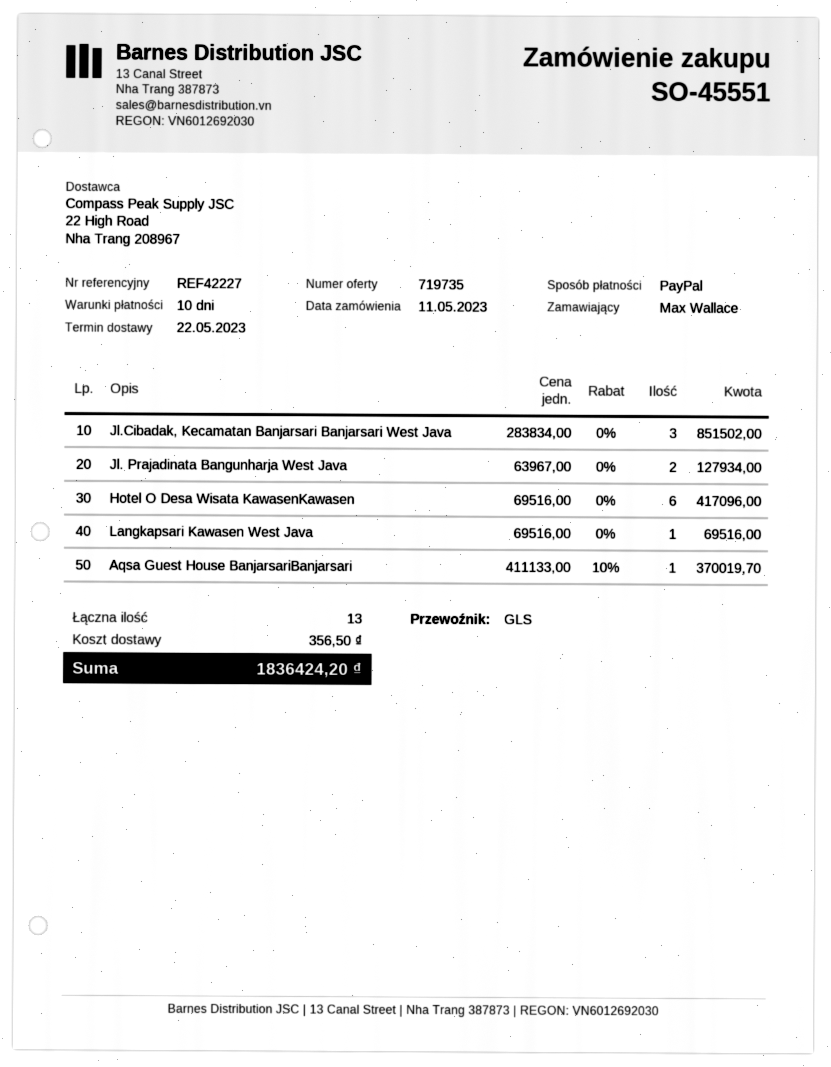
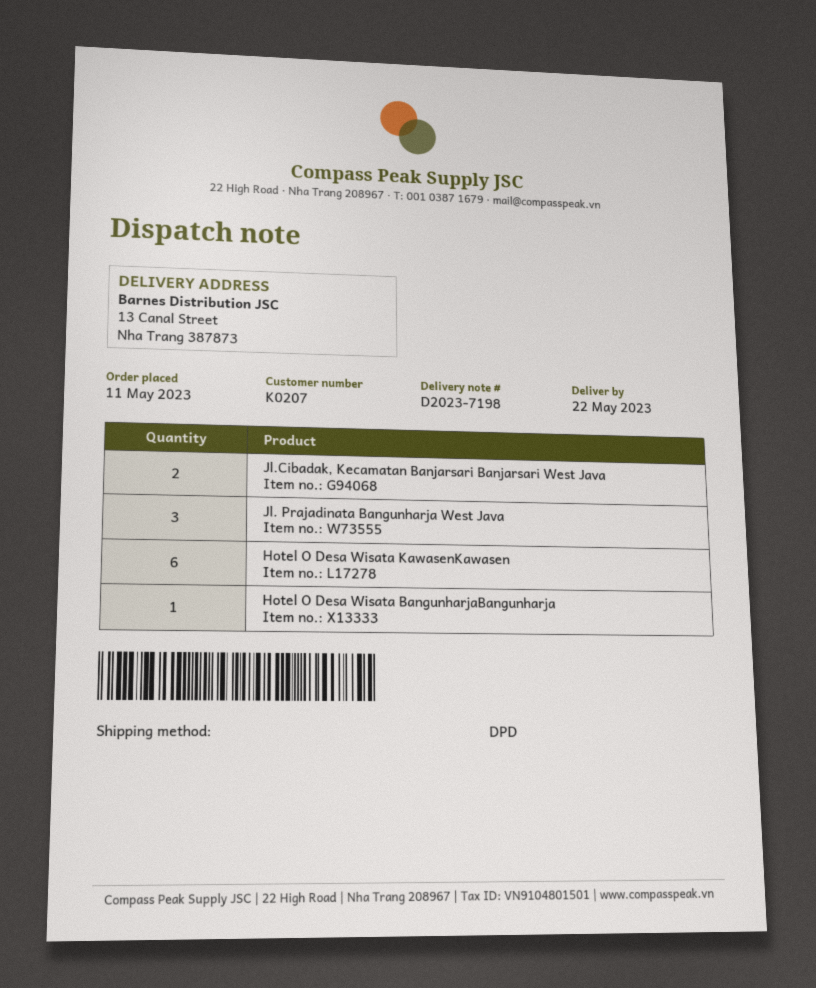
shipping method: GLS -> DPD
Jl.Cibadak, Kecamatan Banjarsari Banjarsari West Java: 3 -> 2
Jl. Prajadinata Bangunharja West Java: 2 -> 3
Langkapsari Kawasen West Java: 1 -> none
Aqsa Guest House BanjarsariBanjarsari: 1 -> none
Hotel O Desa Wisata BangunharjaBangunharja: none -> 1

